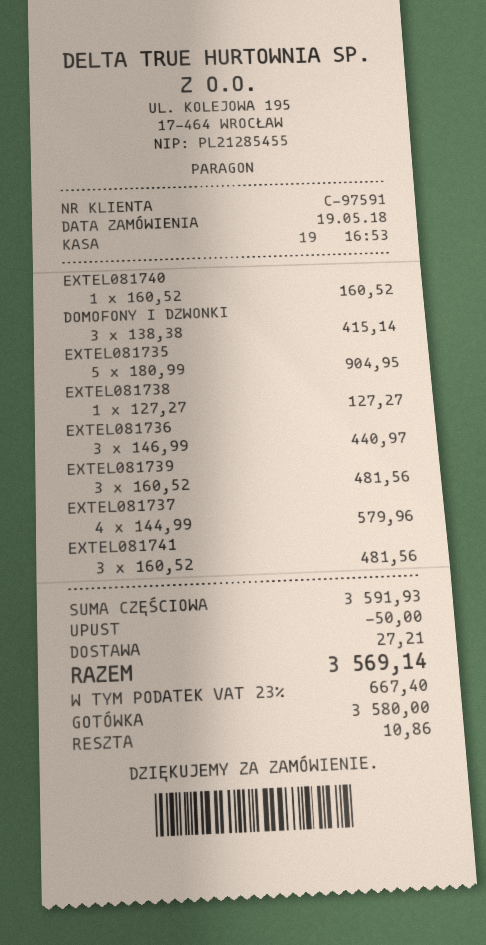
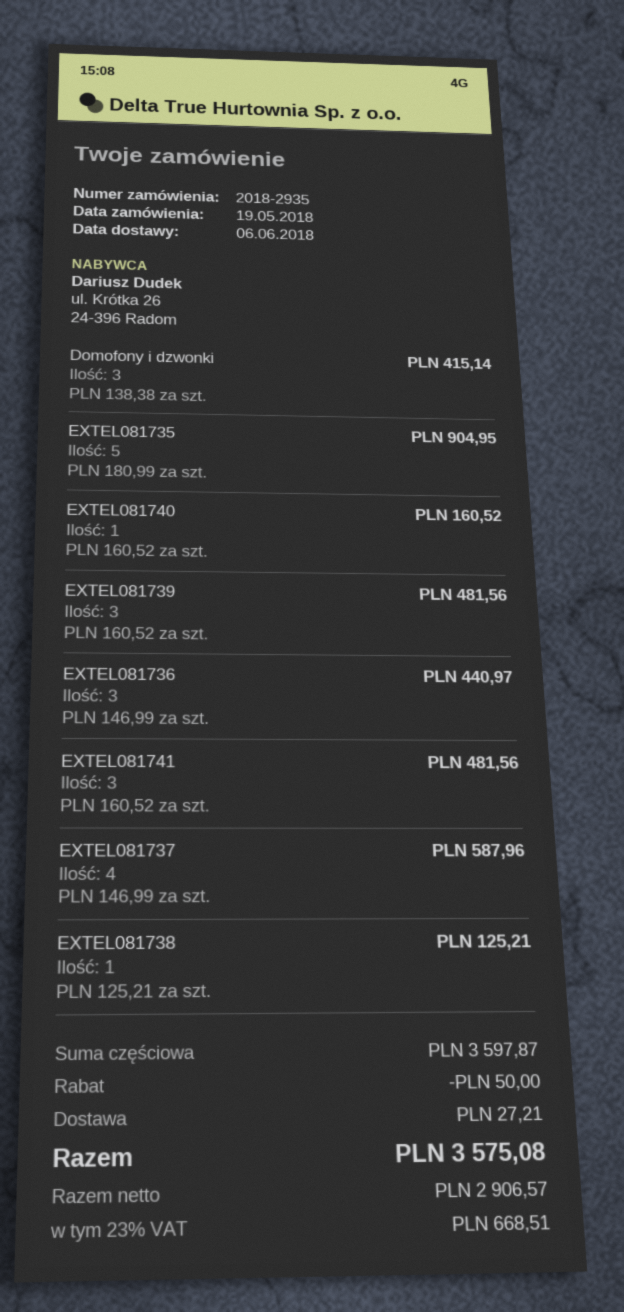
EXTEL081738: 1 x 127.27 = 127.27 -> 1 x 125.21 = 125.21
EXTEL081737: 4 x 144.99 = 579.96 -> 4 x 146.99 = 587.96
subtotal: 3591.93 -> 3597.87
tax: 23% = 667.40 -> 23% = 668.51
total: 3569.14 -> 3575.08

